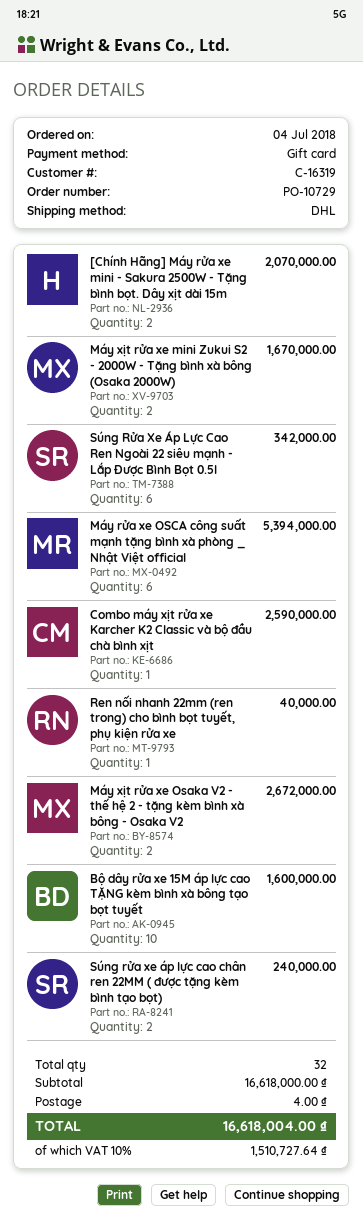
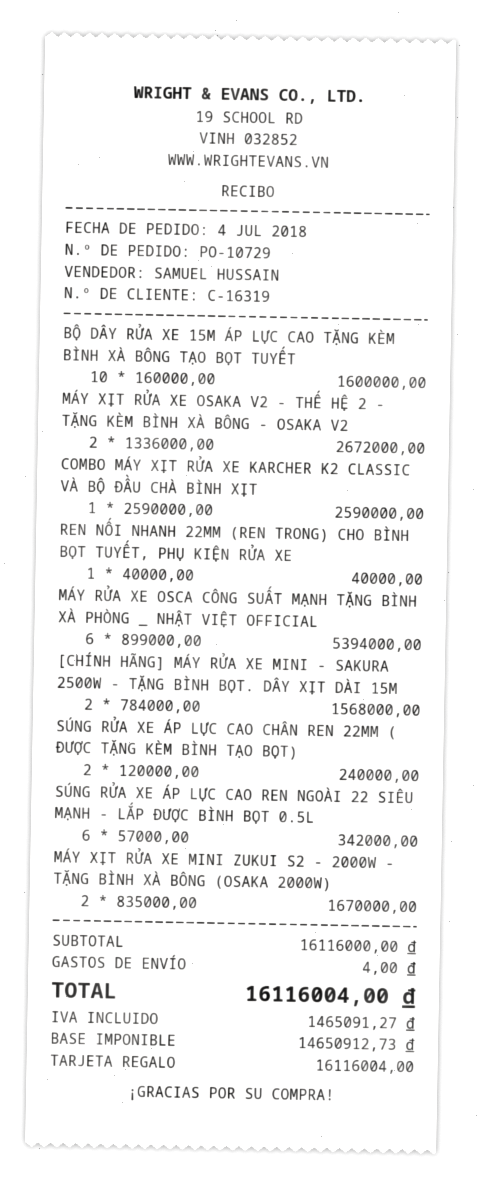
[Chính Hãng] Máy rửa xe mini - Sakura 2500W - Tặng bình bọt. Dây xịt dài 15m: 2 for 2070000.00 -> 2 for 1568000.00
subtotal: 16618000.00 -> 16116000.00
tax: 1510727.64 -> 1465091.27
total: 16618004.00 -> 16116004.00

